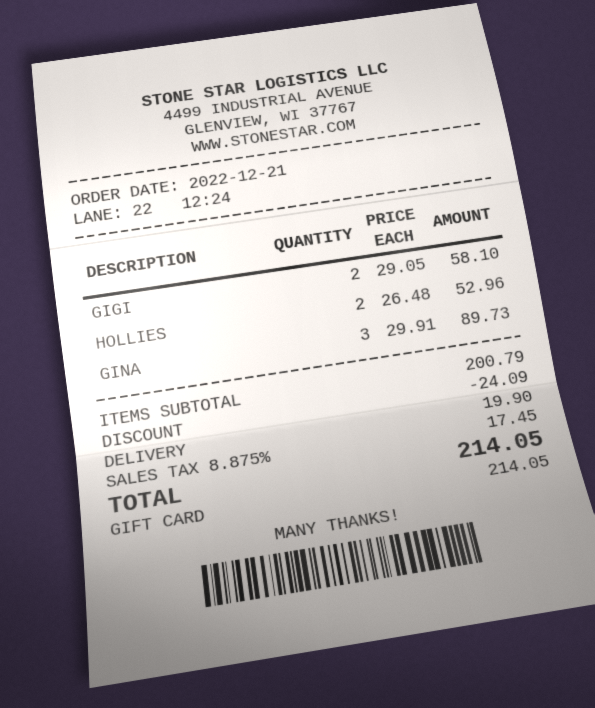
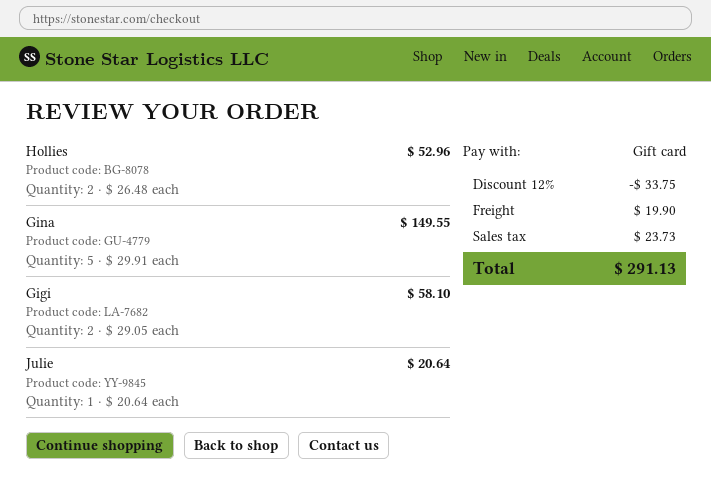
GINA: 3 x 29.91 = 89.73 -> 5 x 29.91 = 149.55
Julie: none -> 1 x 20.64 = 20.64
discount: 24.09 -> 33.75
tax: 17.45 -> 23.73
total: 214.05 -> 291.13

